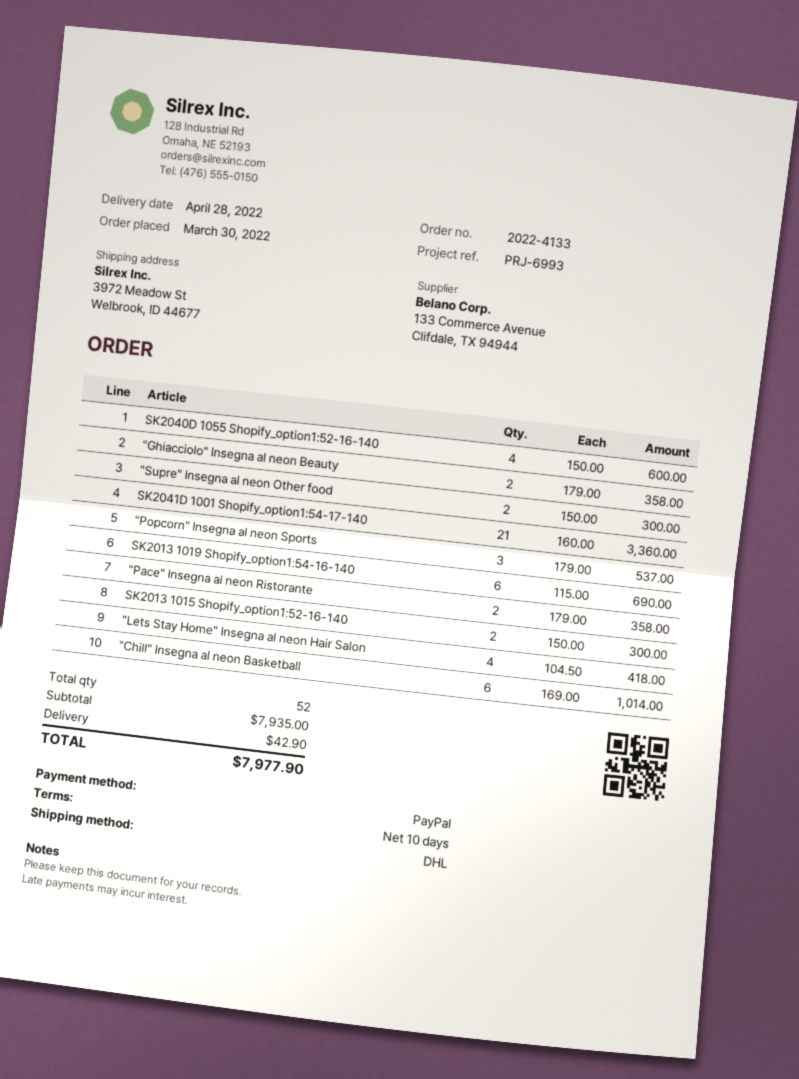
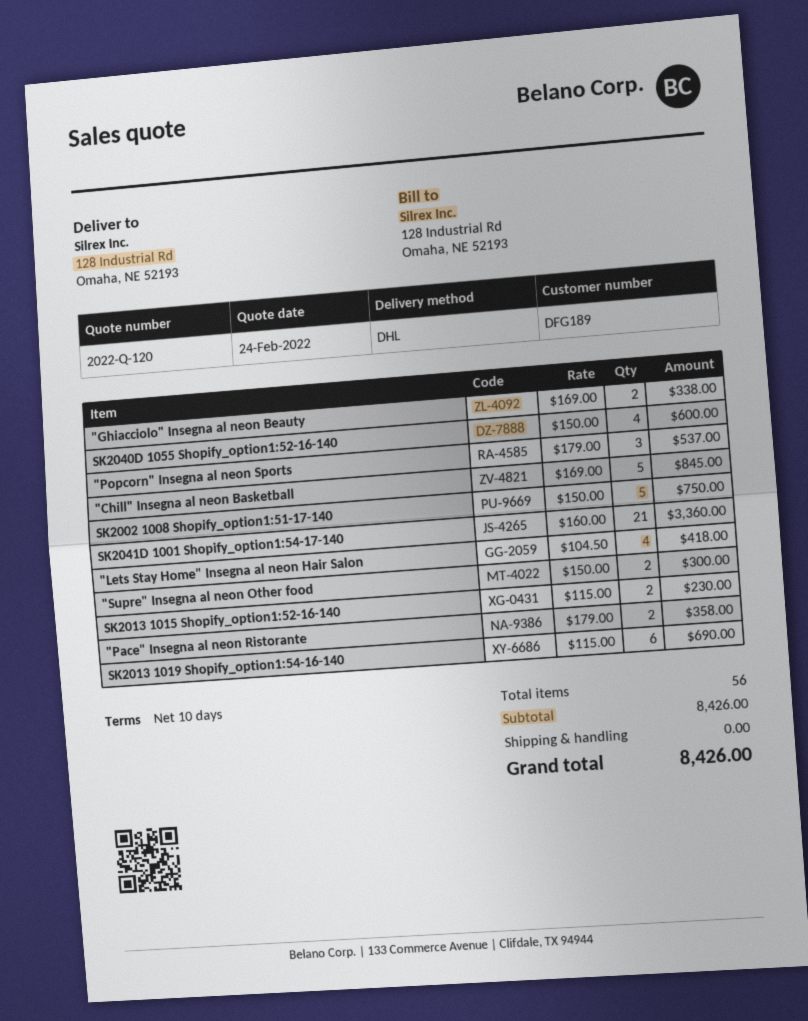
ship to: 3972 Meadow St, Welbrook, ID 44677 -> 128 Industrial Rd, Omaha, NE 52193
"Ghiacciolo" Insegna al neon Beauty: 2 x 179.00 = 358.00 -> 2 x 169.00 = 338.00
SK2013 1015 Shopify_option1:52-16-140: 2 x 150.00 = 300.00 -> 2 x 115.00 = 230.00
"Chill" Insegna al neon Basketball: 6 x 169.00 = 1014.00 -> 5 x 169.00 = 845.00
SK2002 1008 Shopify_option1:51-17-140: none -> 5 x 150.00 = 750.00
total quantity: 52 -> 56
subtotal: 7935.00 -> 8426.00
shipping: 42.90 -> 0.00
total: 7977.90 -> 8426.00

